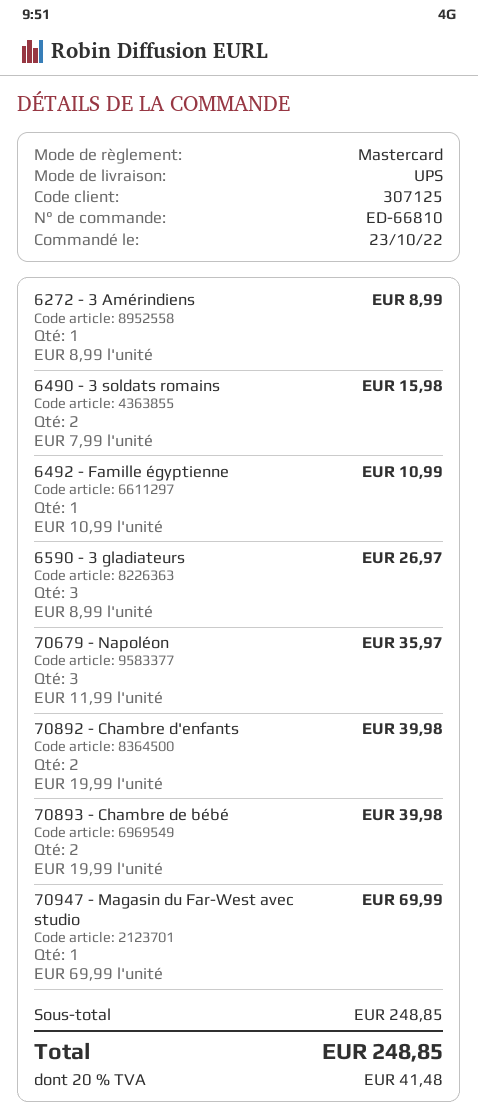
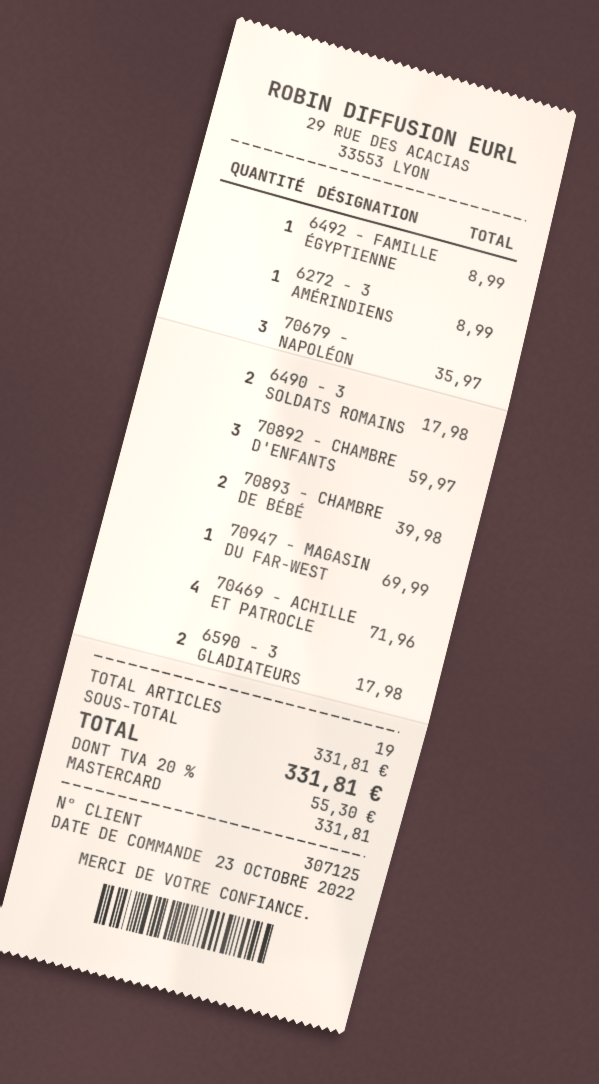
6490 - 3 soldats romains: 2 for 15.98 -> 2 for 17.98
6492 - Famille égyptienne: 1 for 10.99 -> 1 for 8.99
6590 - 3 gladiateurs: 3 for 26.97 -> 2 for 17.98
70892 - Chambre d'enfants: 2 for 39.98 -> 3 for 59.97
70469 - ACHILLE ET PATROCLE: none -> 4 for 71.96
subtotal: 248.85 -> 331.81
tax: 20% = 41.48 -> 20% = 55.30
total: 248.85 -> 331.81

